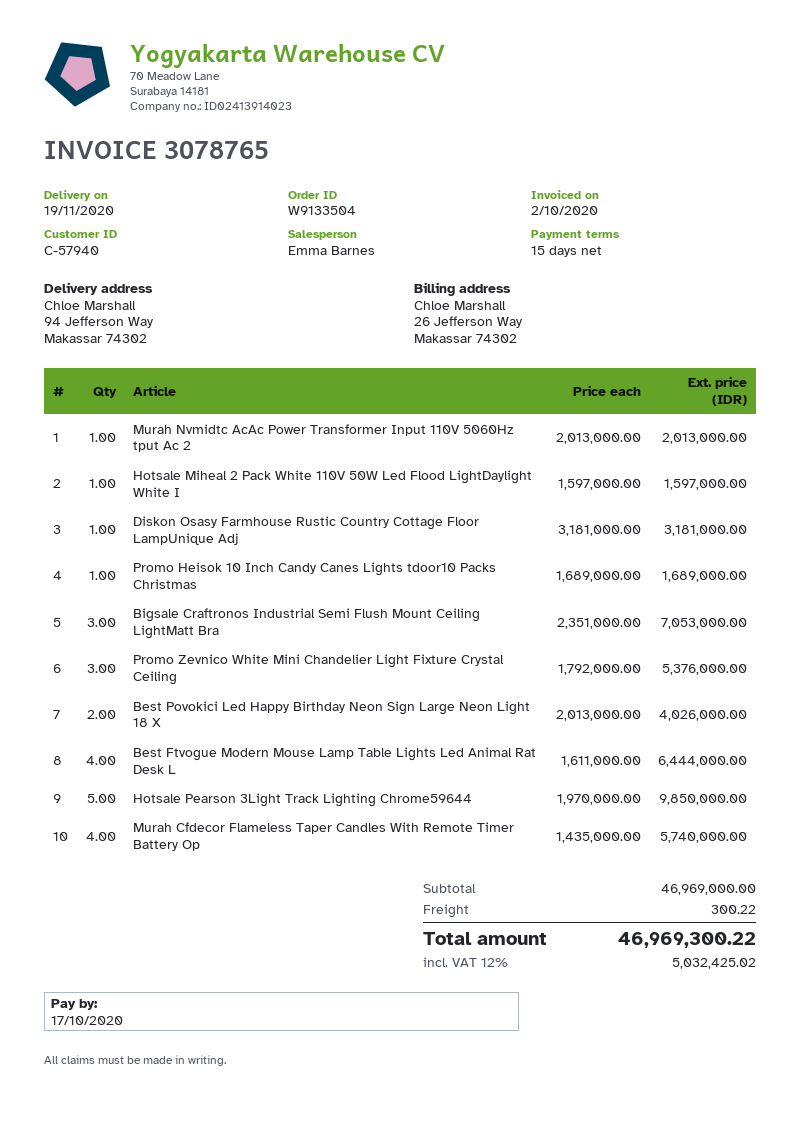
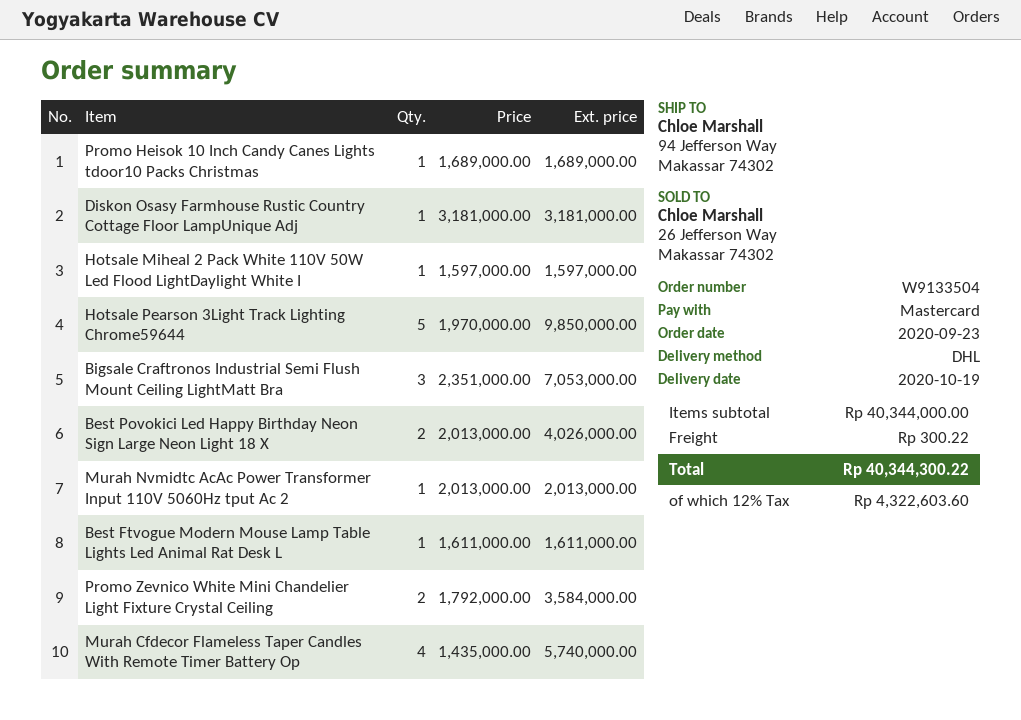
delivery date: 2020-11-19 -> 2020-10-19
Promo Zevnico White Mini Chandelier Light Fixture Crystal Ceiling: 3 x 1792000.00 = 5376000.00 -> 2 x 1792000.00 = 3584000.00
Best Ftvogue Modern Mouse Lamp Table Lights Led Animal Rat Desk L: 4 x 1611000.00 = 6444000.00 -> 1 x 1611000.00 = 1611000.00
subtotal: 46969000.00 -> 40344000.00
tax: 12% = 5032425.02 -> 12% = 4322603.60
total: 46969300.22 -> 40344300.22

